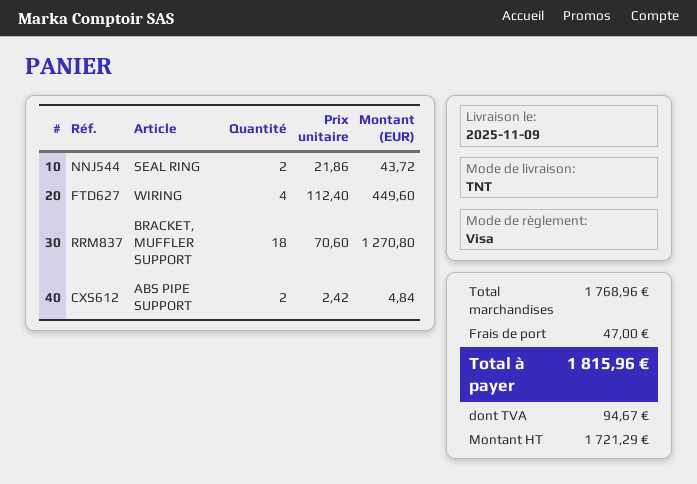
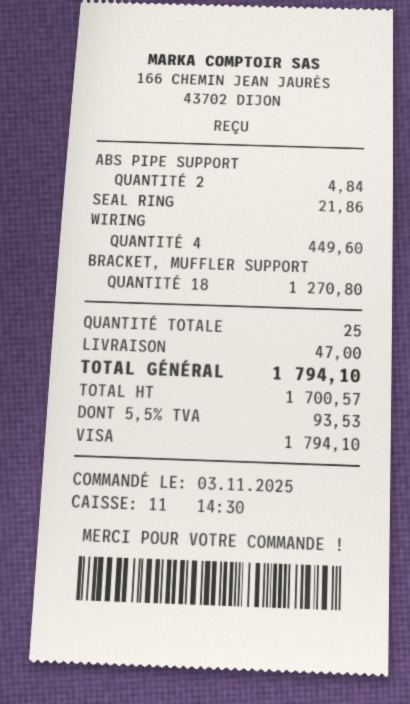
SEAL RING: 2 for 43.72 -> 1 for 21.86
net: 1721.29 -> 1700.57
tax: 94.67 -> 93.53
total: 1815.96 -> 1794.10

